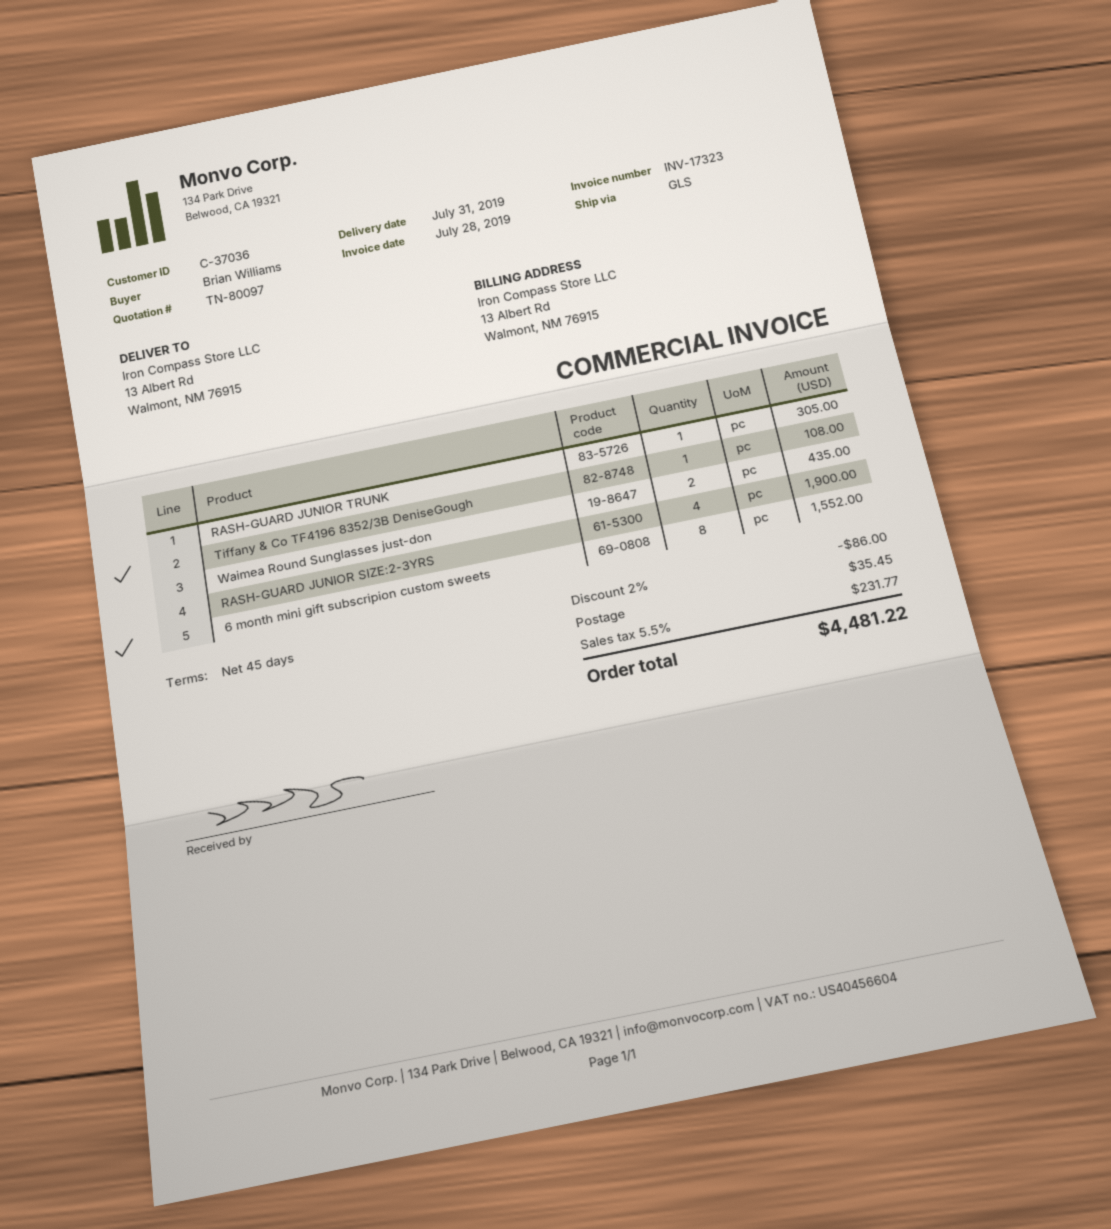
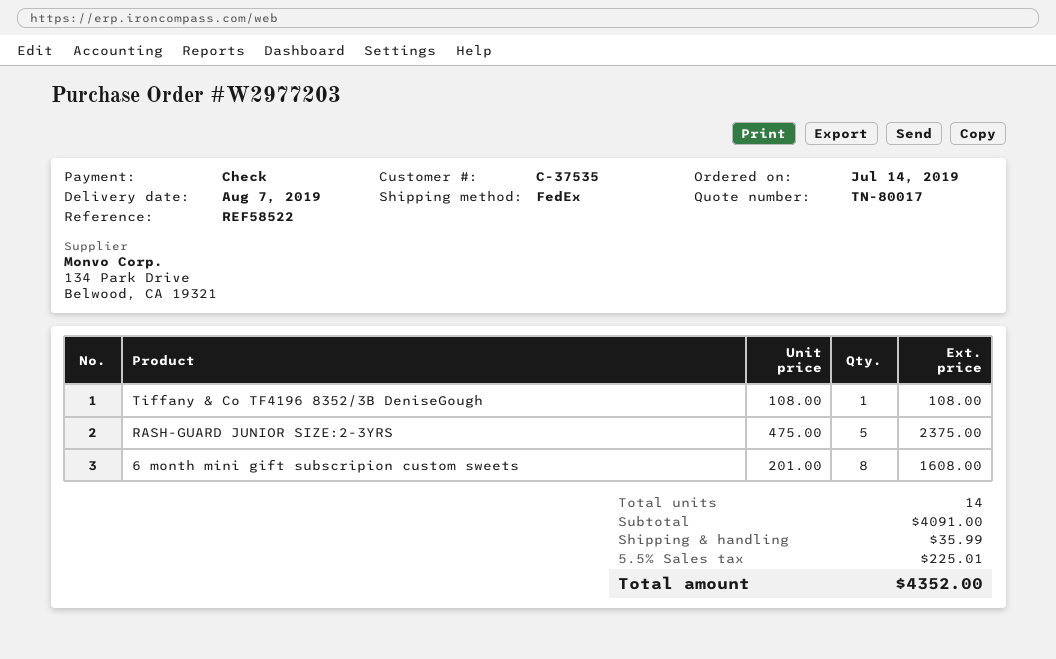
quote number: TN-80097 -> TN-80017
delivery date: 2019-07-31 -> 2019-08-07
customer number: C-37036 -> C-37535
shipping method: GLS -> FedEx
RASH-GUARD JUNIOR TRUNK: 1 for 305.00 -> none
Waimea Round Sunglasses just-don: 2 for 435.00 -> none
RASH-GUARD JUNIOR SIZE:2-3YRS: 4 for 1900.00 -> 5 for 2375.00
6 month mini gift subscripion custom sweets: 8 for 1552.00 -> 8 for 1608.00
discount: 2% = 86.00 -> none
shipping: 35.45 -> 35.99
tax: 5.5% = 231.77 -> 5.5% = 225.01
total: 4481.22 -> 4352.00

